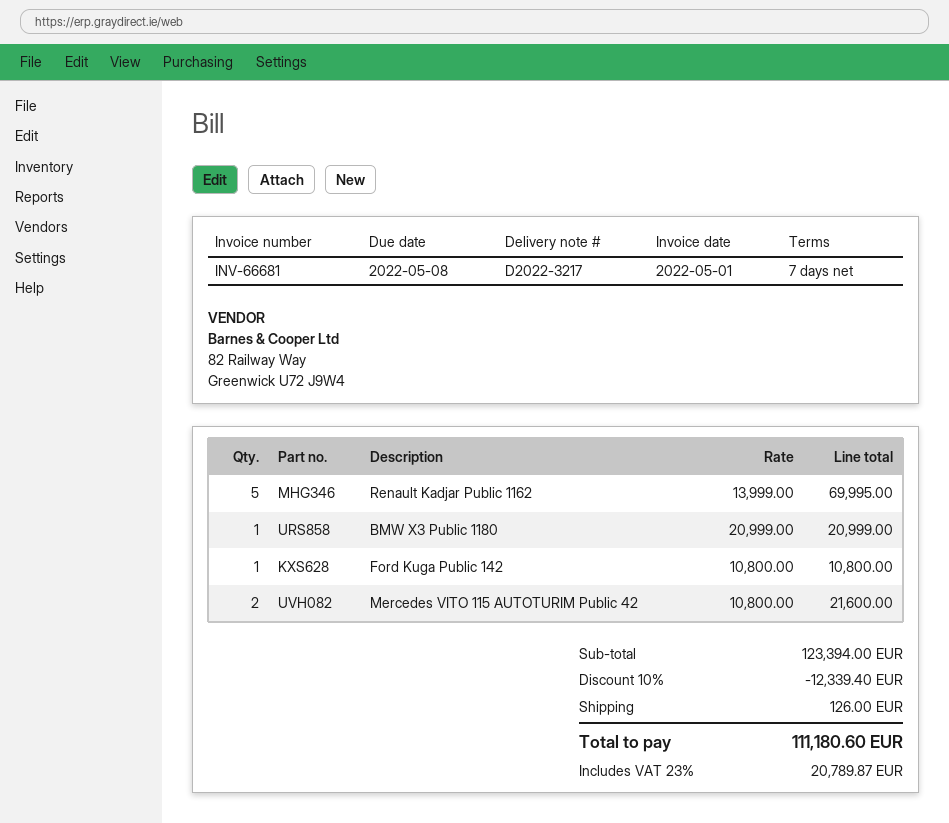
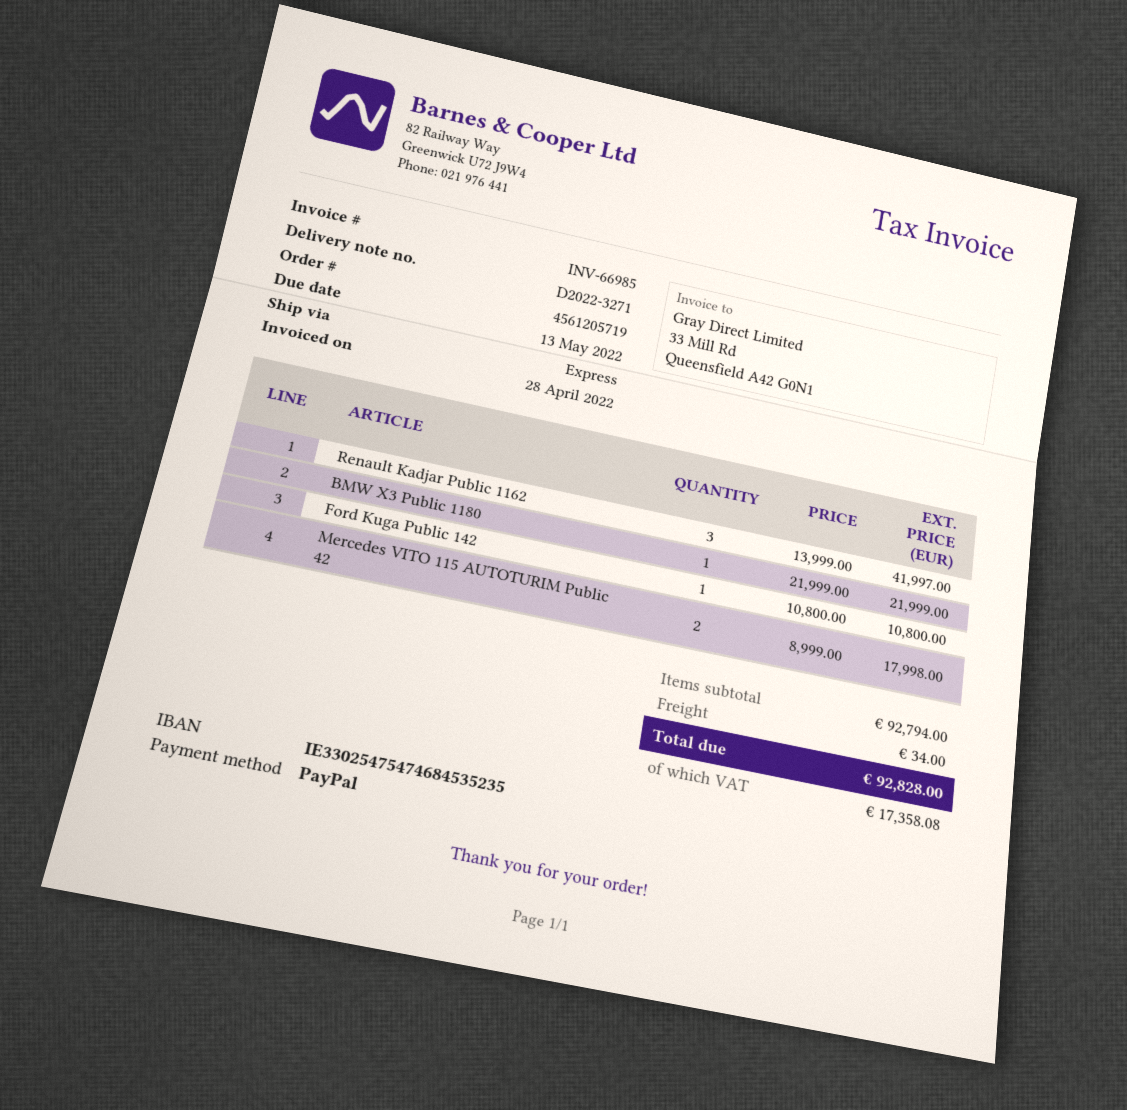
delivery note number: D2022-3217 -> D2022-3271
invoice number: INV-66681 -> INV-66985
invoice date: 2022-05-01 -> 2022-04-28
due date: 2022-05-08 -> 2022-05-13
Renault Kadjar Public 1162: 5 x 13999.00 = 69995.00 -> 3 x 13999.00 = 41997.00
BMW X3 Public 1180: 1 x 20999.00 = 20999.00 -> 1 x 21999.00 = 21999.00
Mercedes VITO 115 AUTOTURIM Public 42: 2 x 10800.00 = 21600.00 -> 2 x 8999.00 = 17998.00
subtotal: 123394.00 -> 92794.00
discount: 10% = 12339.40 -> none
shipping: 126.00 -> 34.00
tax: 20789.87 -> 17358.08
total: 111180.60 -> 92828.00

